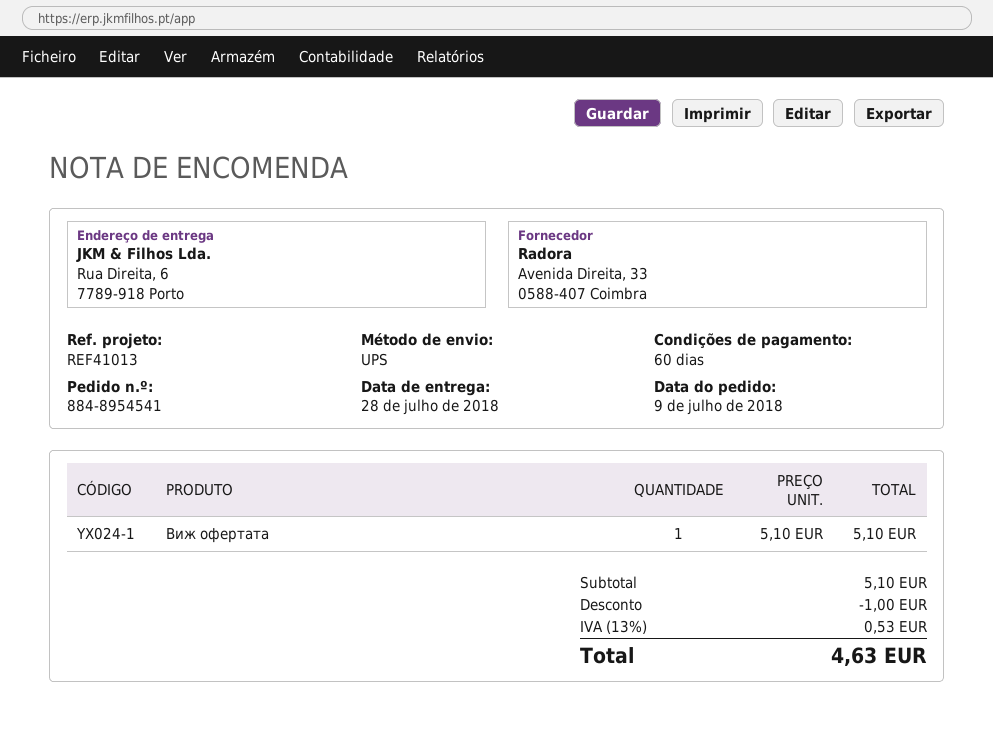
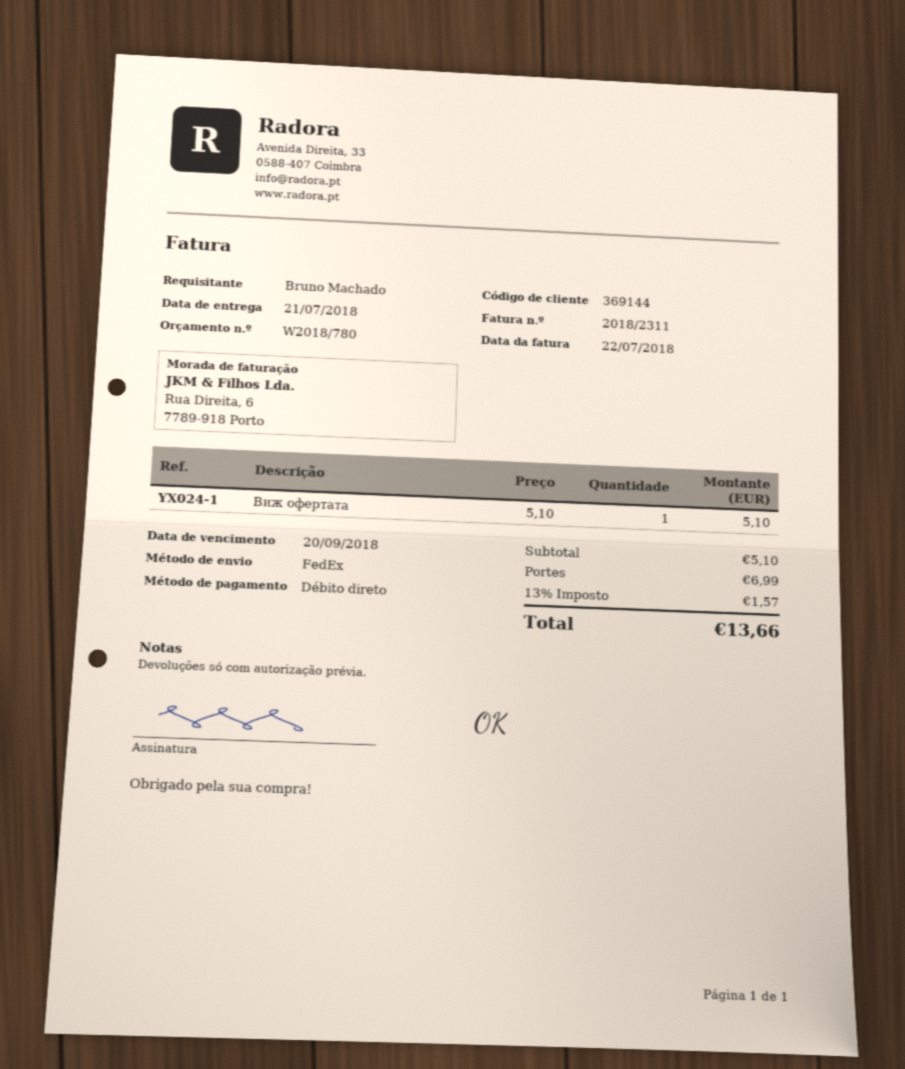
delivery date: 2018-07-28 -> 2018-07-21
shipping method: UPS -> FedEx
discount: 1.00 -> none
shipping: none -> 6.99
tax: 13% = 0.53 -> 13% = 1.57
total: 4.63 -> 13.66

